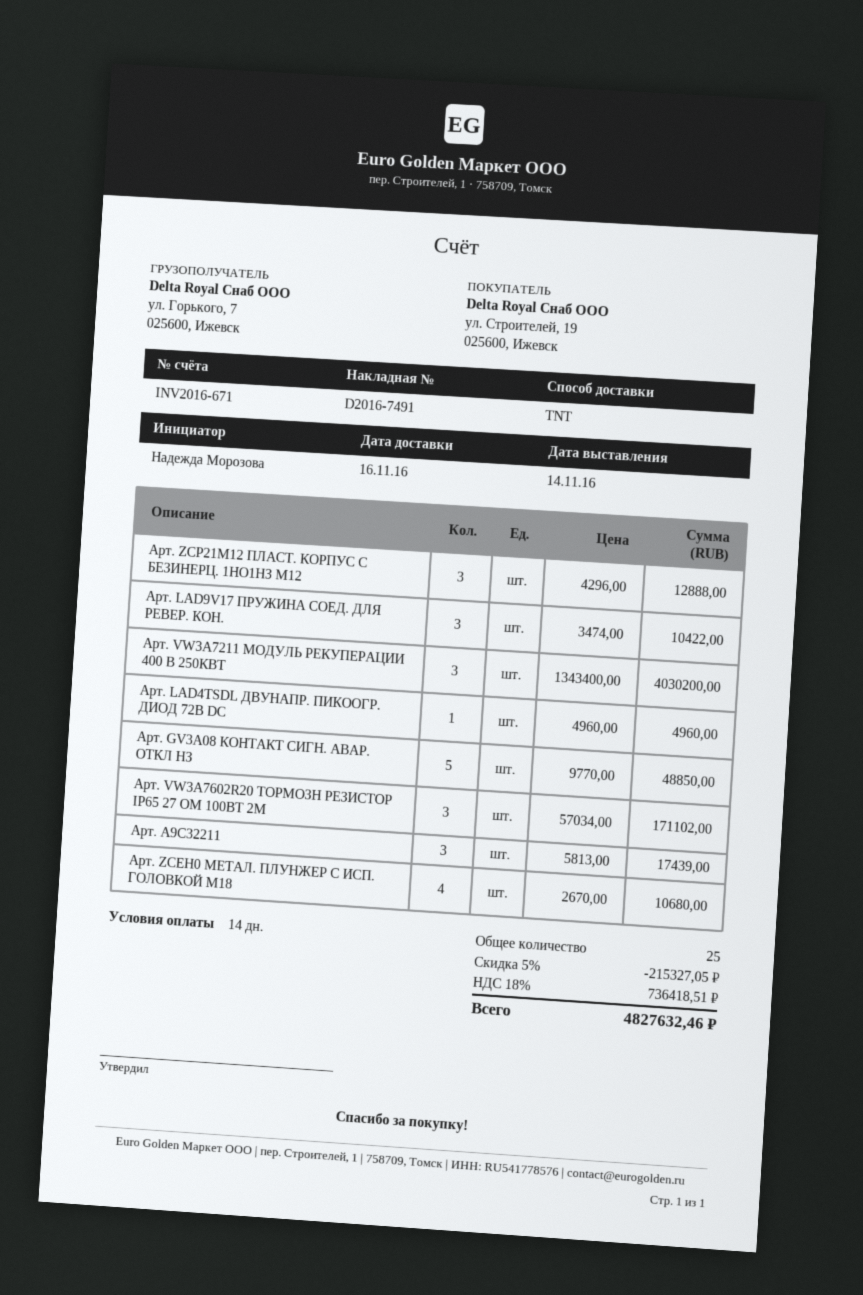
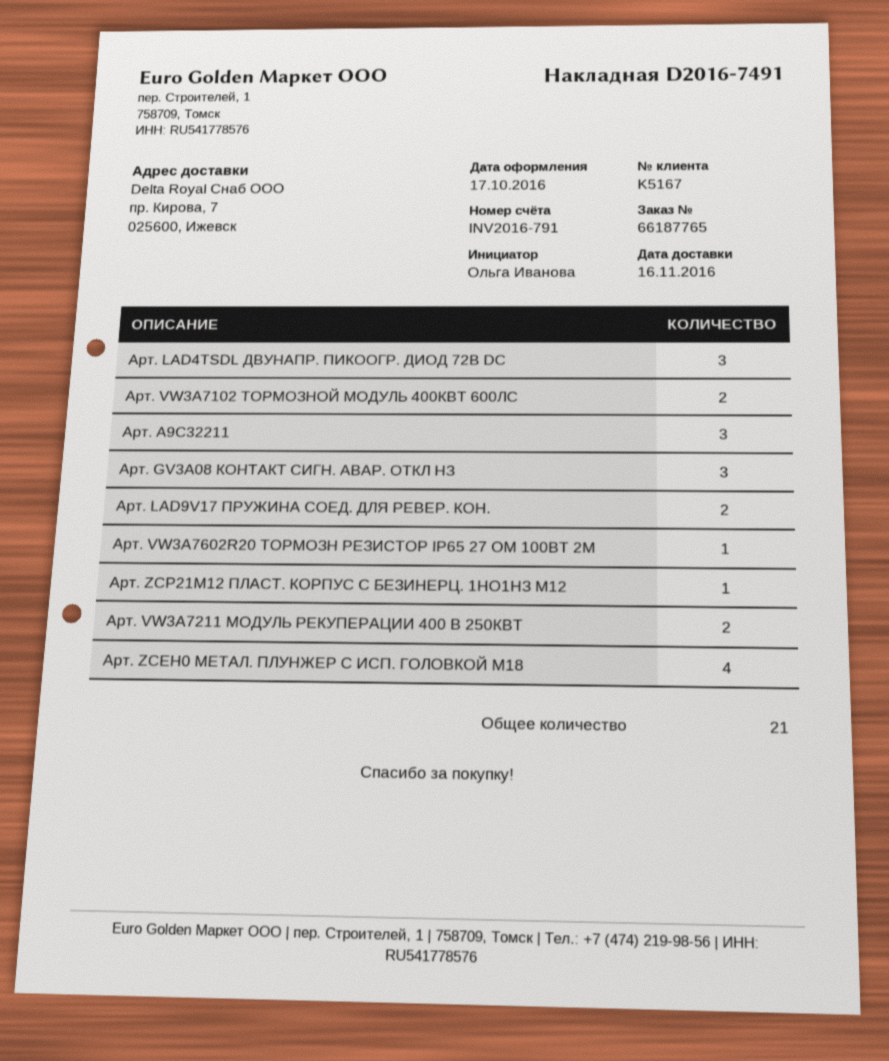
invoice number: INV2016-671 -> INV2016-791
ordered by: Надежда Морозова -> Ольга Иванова
ship to: ул. Горького, 7, 025600, Ижевск -> пр. Кирова, 7, 025600, Ижевск
Арт. ZCP21M12 ПЛАСТ. КОРПУС С БЕЗИНЕРЦ. 1НО1НЗ M12: 3 -> 1
Арт. LAD9V17 ПРУЖИНА СОЕД. ДЛЯ РЕВЕР. КОН.: 3 -> 2
Арт. VW3A7211 МОДУЛЬ РЕКУПЕРАЦИИ 400 В 250КВТ: 3 -> 2
Арт. LAD4TSDL ДВУНАПР. ПИКООГР. ДИОД 72В DC: 1 -> 3
Арт. GV3A08 КОНТАКТ СИГН. АВАР. ОТКЛ НЗ: 5 -> 3
Арт. VW3A7602R20 ТОРМОЗН РЕЗИСТОР IP65 27 ОМ 100ВТ 2M: 3 -> 1
Арт. VW3A7102 ТОРМОЗНОЙ МОДУЛЬ 400КВТ 600ЛС: none -> 2
total quantity: 25 -> 21

